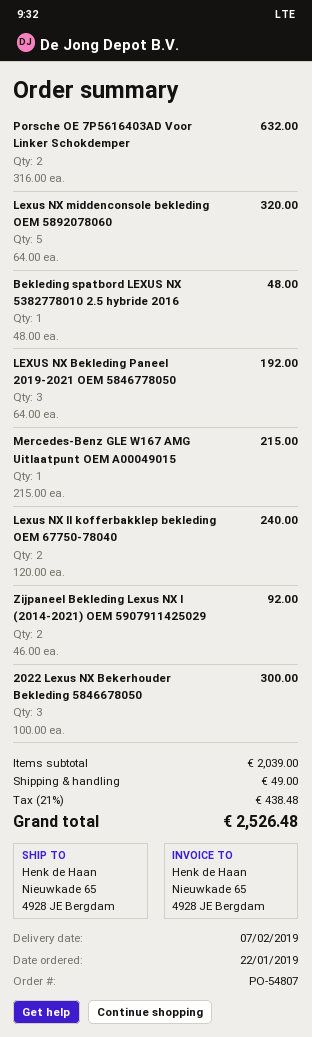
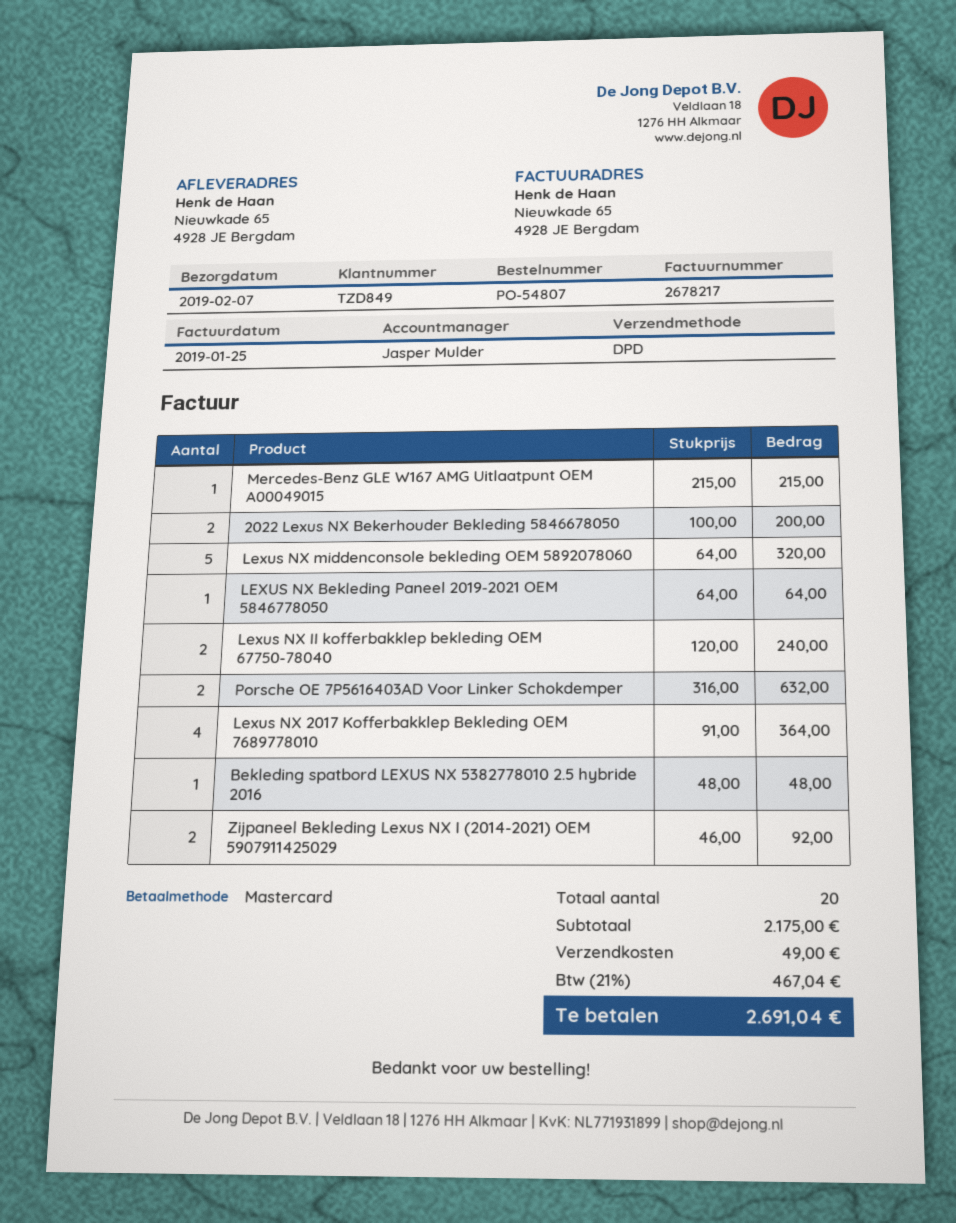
LEXUS NX Bekleding Paneel 2019-2021 OEM 5846778050: 3 x 64.00 = 192.00 -> 1 x 64.00 = 64.00
2022 Lexus NX Bekerhouder Bekleding 5846678050: 3 x 100.00 = 300.00 -> 2 x 100.00 = 200.00
Lexus NX 2017 Kofferbakklep Bekleding OEM 7689778010: none -> 4 x 91.00 = 364.00
subtotal: 2039.00 -> 2175.00
tax: 21% = 438.48 -> 21% = 467.04
total: 2526.48 -> 2691.04

